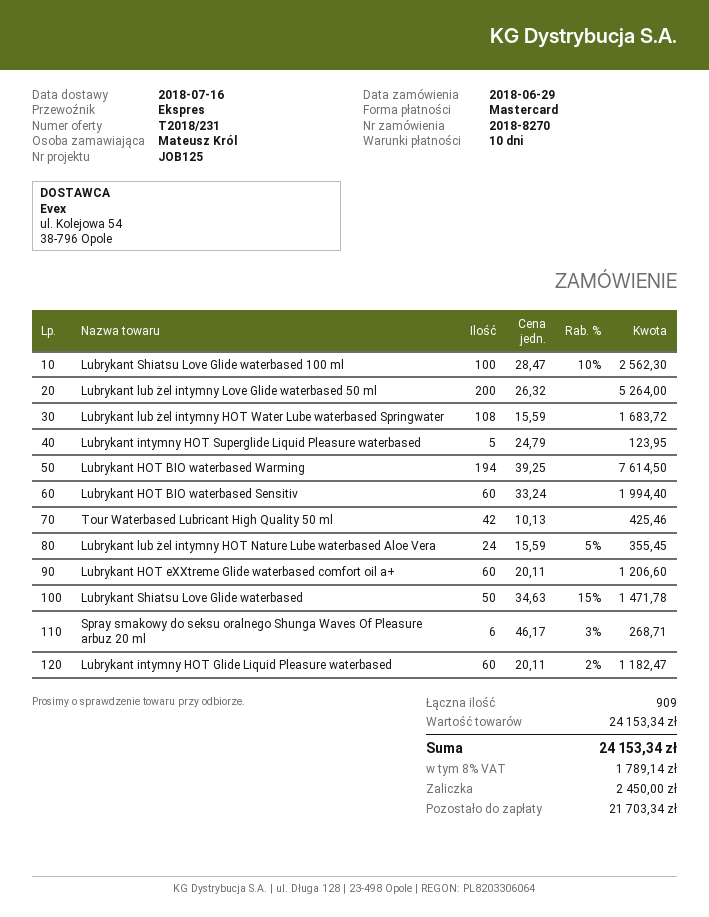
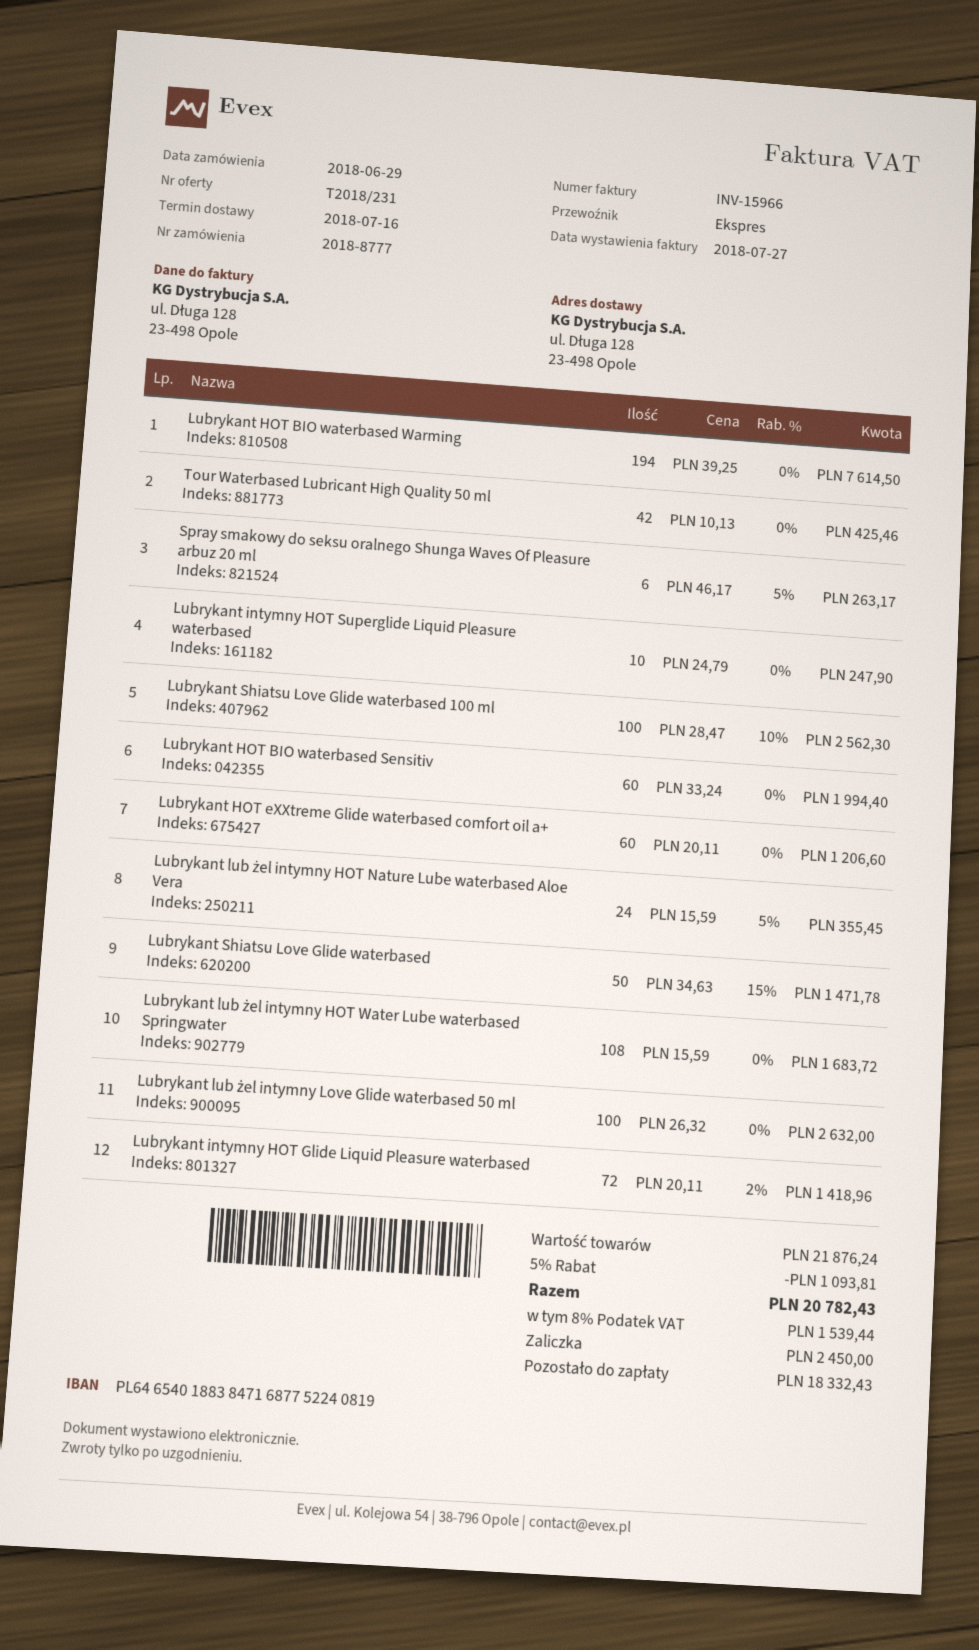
order number: 2018-8270 -> 2018-8777
Lubrykant lub żel intymny Love Glide waterbased 50 ml: 200 x 26.32 = 5264.00 -> 100 x 26.32 = 2632.00
Lubrykant intymny HOT Superglide Liquid Pleasure waterbased: 5 x 24.79 = 123.95 -> 10 x 24.79 = 247.90
Spray smakowy do seksu oralnego Shunga Waves Of Pleasure arbuz 20 ml: 6 x 46.17 - 3% = 268.71 -> 6 x 46.17 - 5% = 263.17
Lubrykant intymny HOT Glide Liquid Pleasure waterbased: 60 x 20.11 - 2% = 1182.47 -> 72 x 20.11 - 2% = 1418.96
subtotal: 24153.34 -> 21876.24
discount: none -> 5% = 1093.81
tax: 8% = 1789.14 -> 8% = 1539.44
total: 24153.34 -> 20782.43
balance: 21703.34 -> 18332.43

